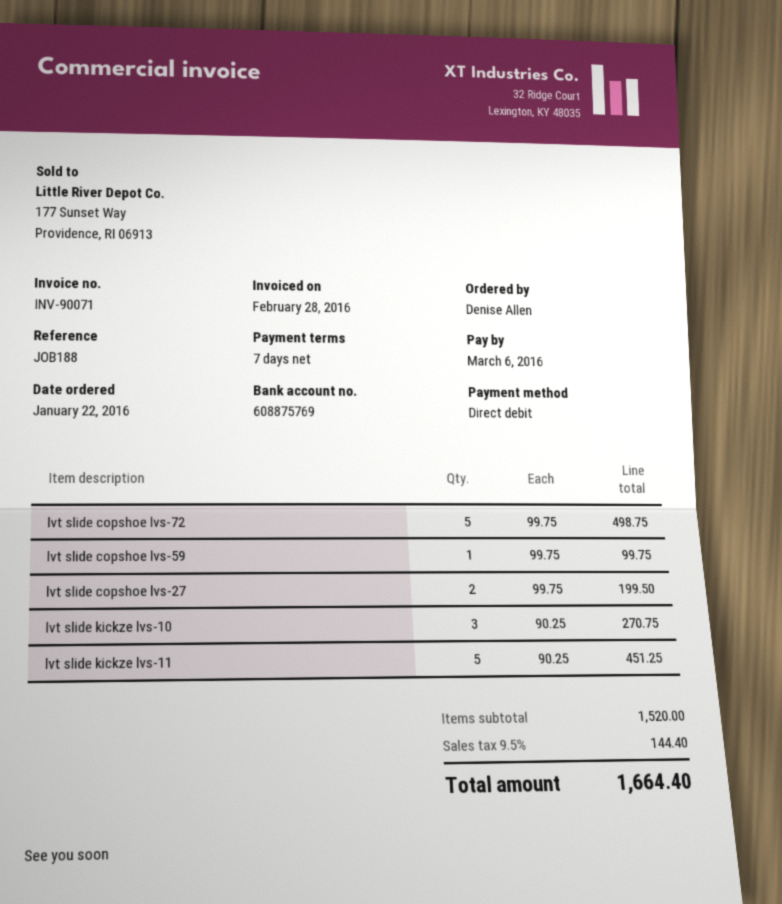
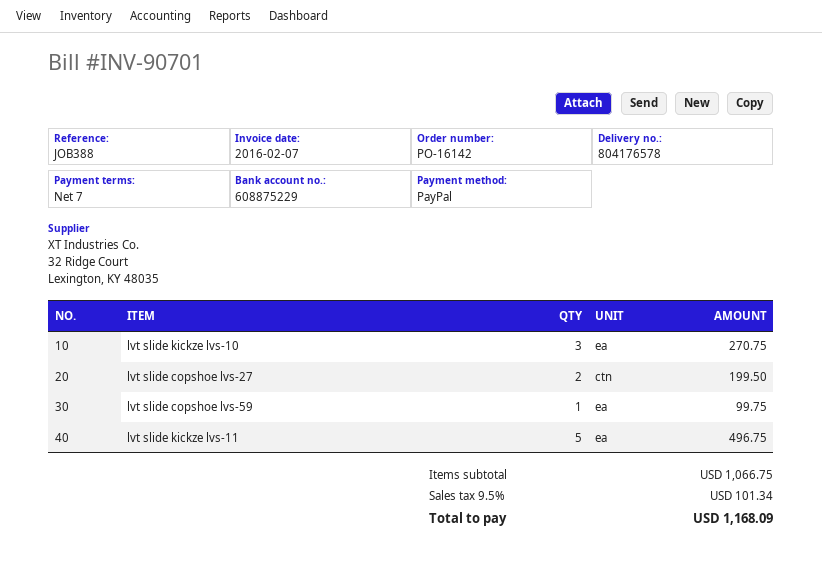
invoice number: INV-90071 -> INV-90701
invoice date: 2016-02-28 -> 2016-02-07
reference: JOB188 -> JOB388
payment method: direct debit -> PayPal
bank account: 608875769 -> 608875229
lvt slide copshoe lvs-72: 5 for 498.75 -> none
lvt slide kickze lvs-11: 5 for 451.25 -> 5 for 496.75
subtotal: 1520.00 -> 1066.75
tax: 9.5% = 144.40 -> 9.5% = 101.34
total: 1664.40 -> 1168.09

